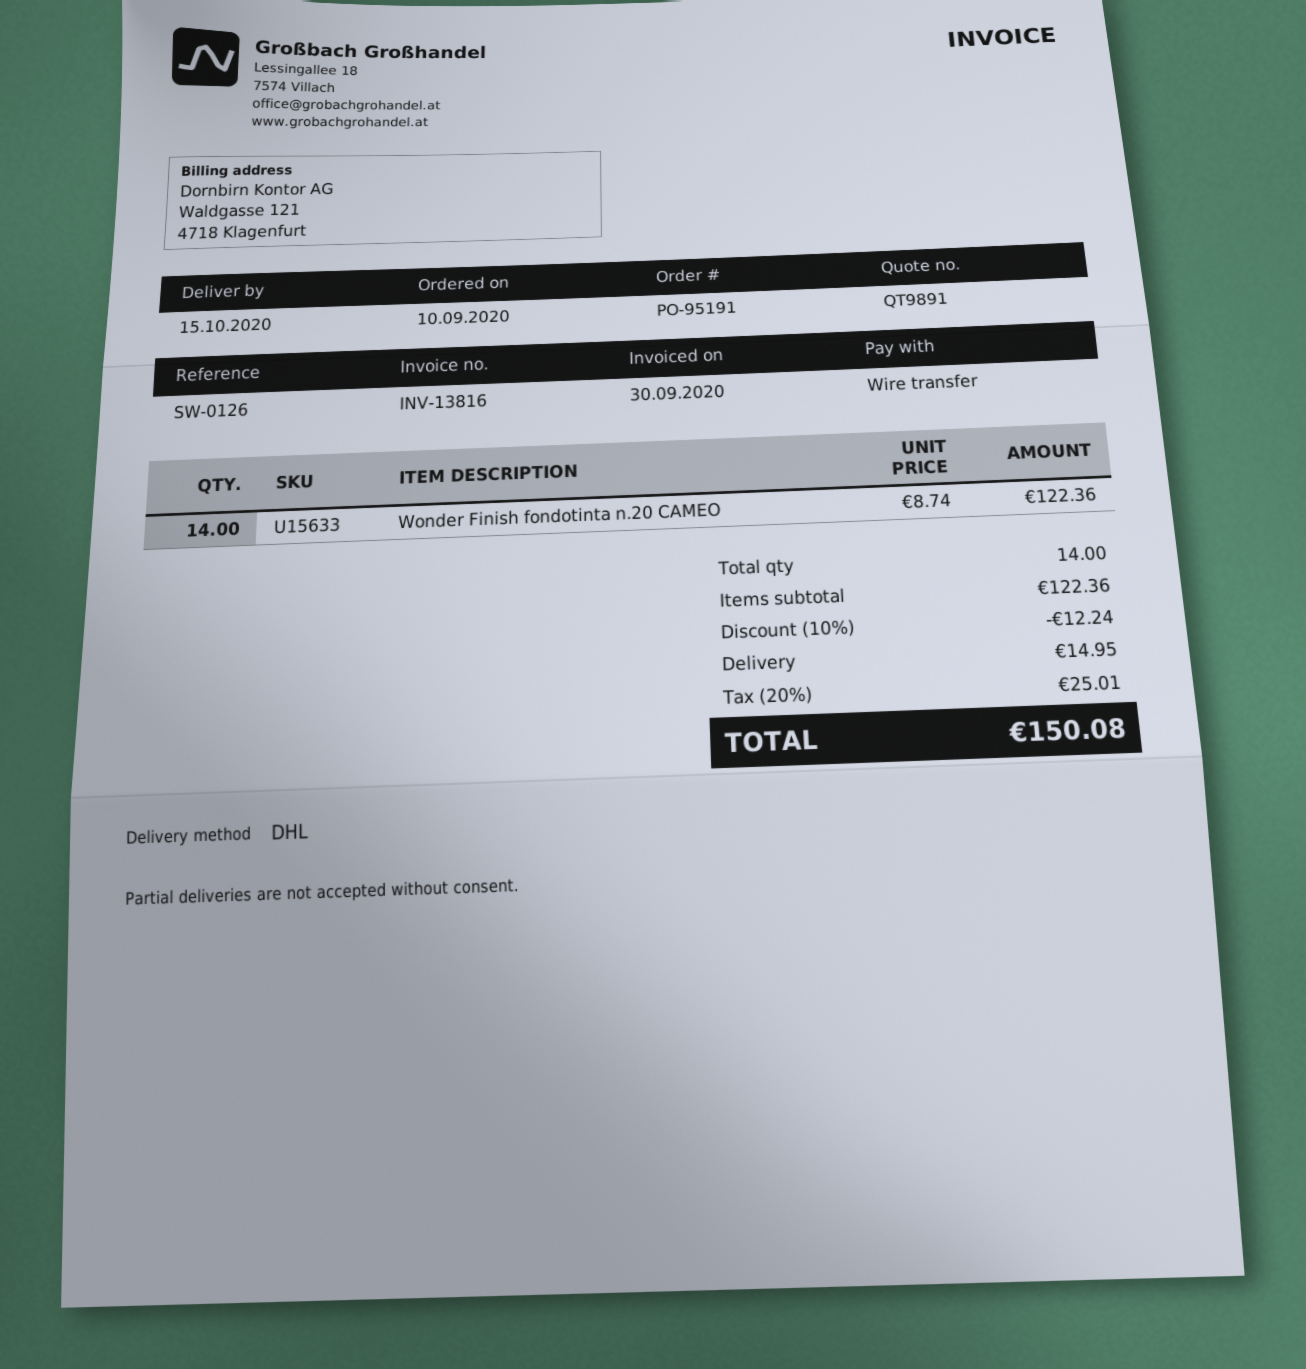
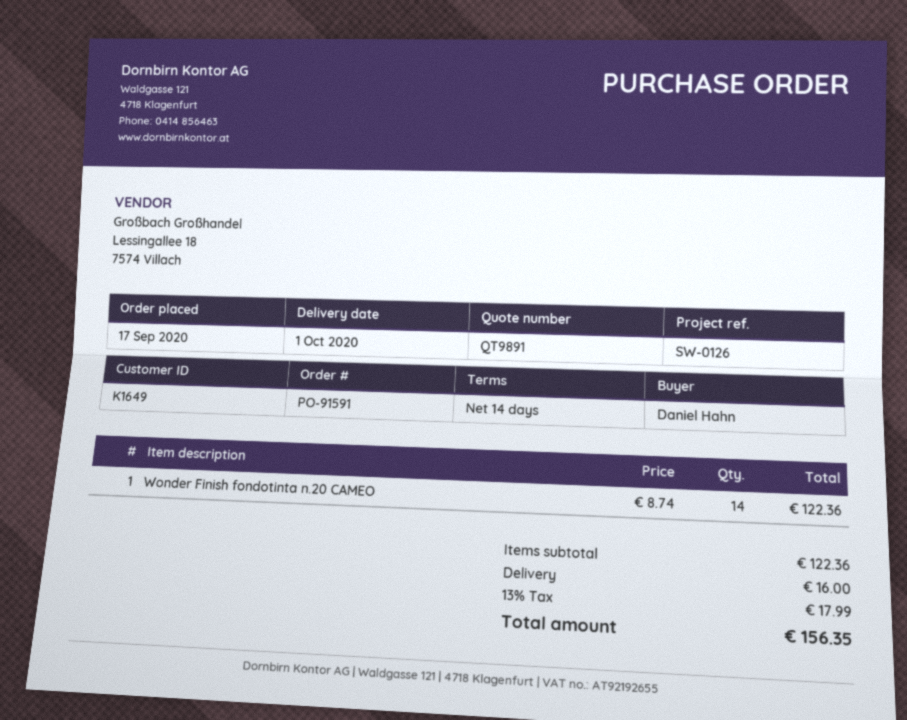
order number: PO-95191 -> PO-91591
order date: 2020-09-10 -> 2020-09-17
delivery date: 2020-10-15 -> 2020-10-01
discount: 10% = 12.24 -> none
shipping: 14.95 -> 16.00
tax: 20% = 25.01 -> 13% = 17.99
total: 150.08 -> 156.35

